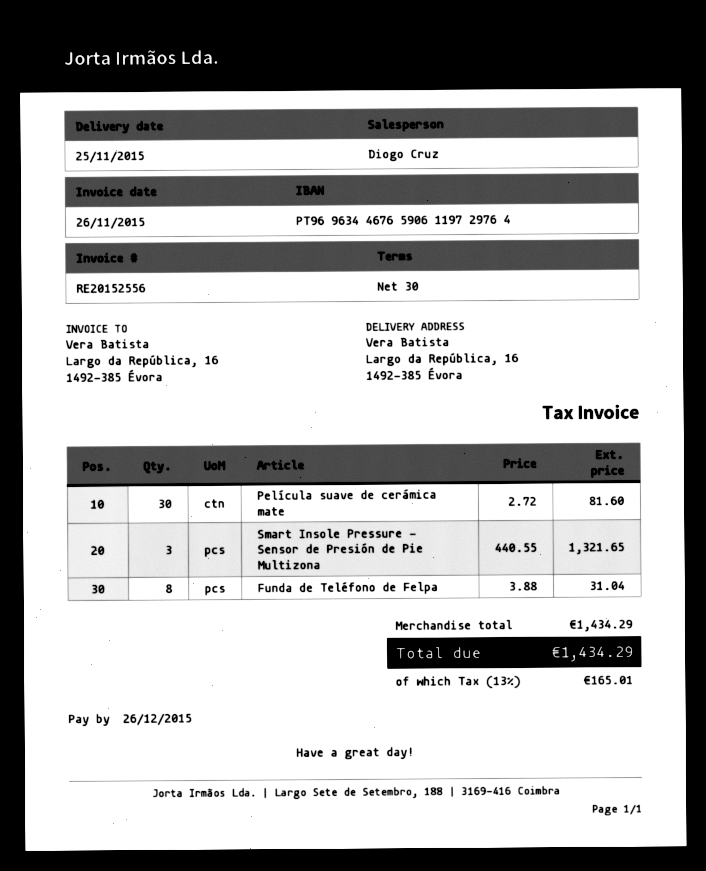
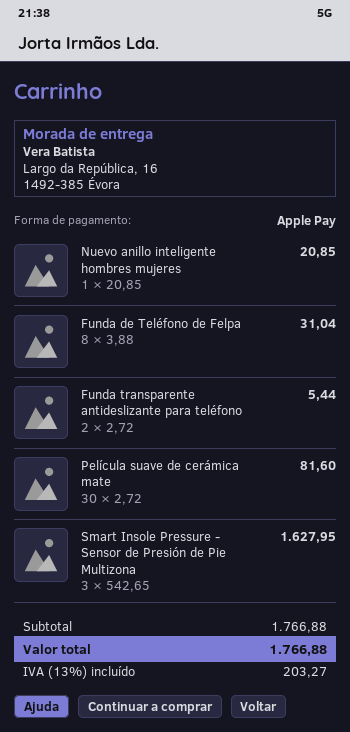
Smart Insole Pressure - Sensor de Presión de Pie Multizona: 3 x 440.55 = 1321.65 -> 3 x 542.65 = 1627.95
Nuevo anillo inteligente hombres mujeres: none -> 1 x 20.85 = 20.85
Funda transparente antideslizante para teléfono: none -> 2 x 2.72 = 5.44
subtotal: 1434.29 -> 1766.88
tax: 13% = 165.01 -> 13% = 203.27
total: 1434.29 -> 1766.88

